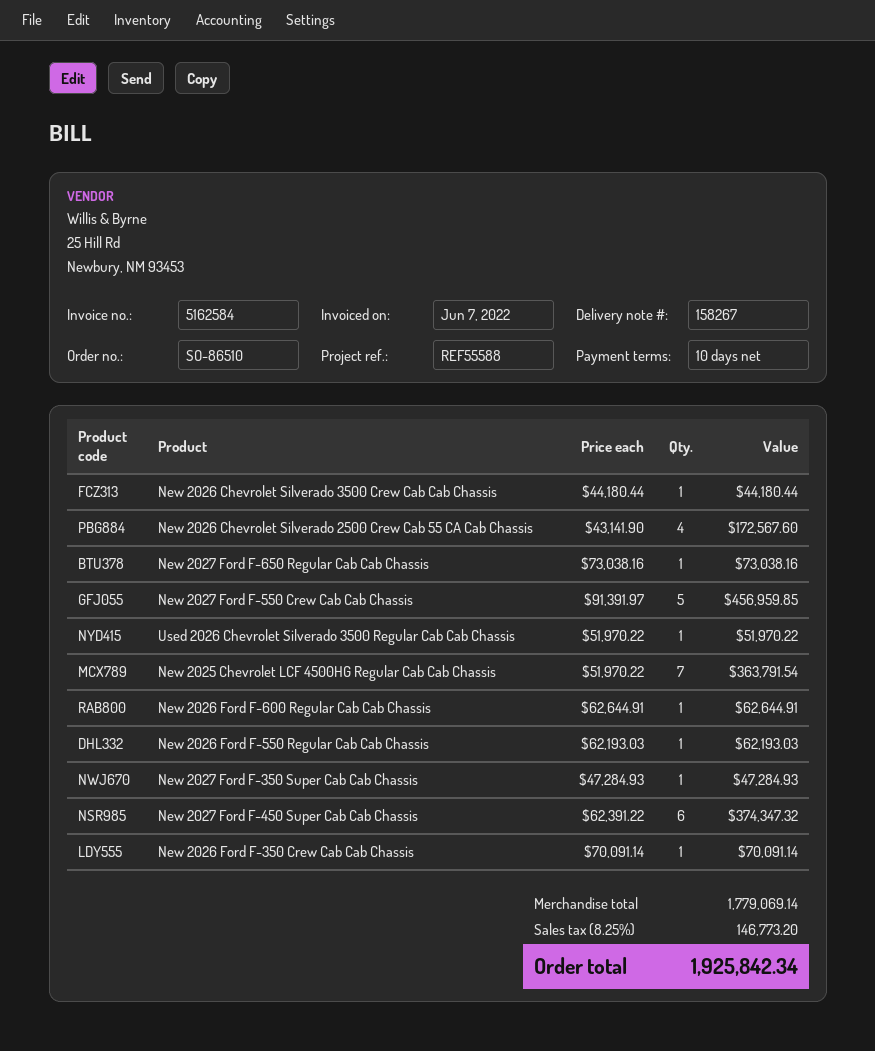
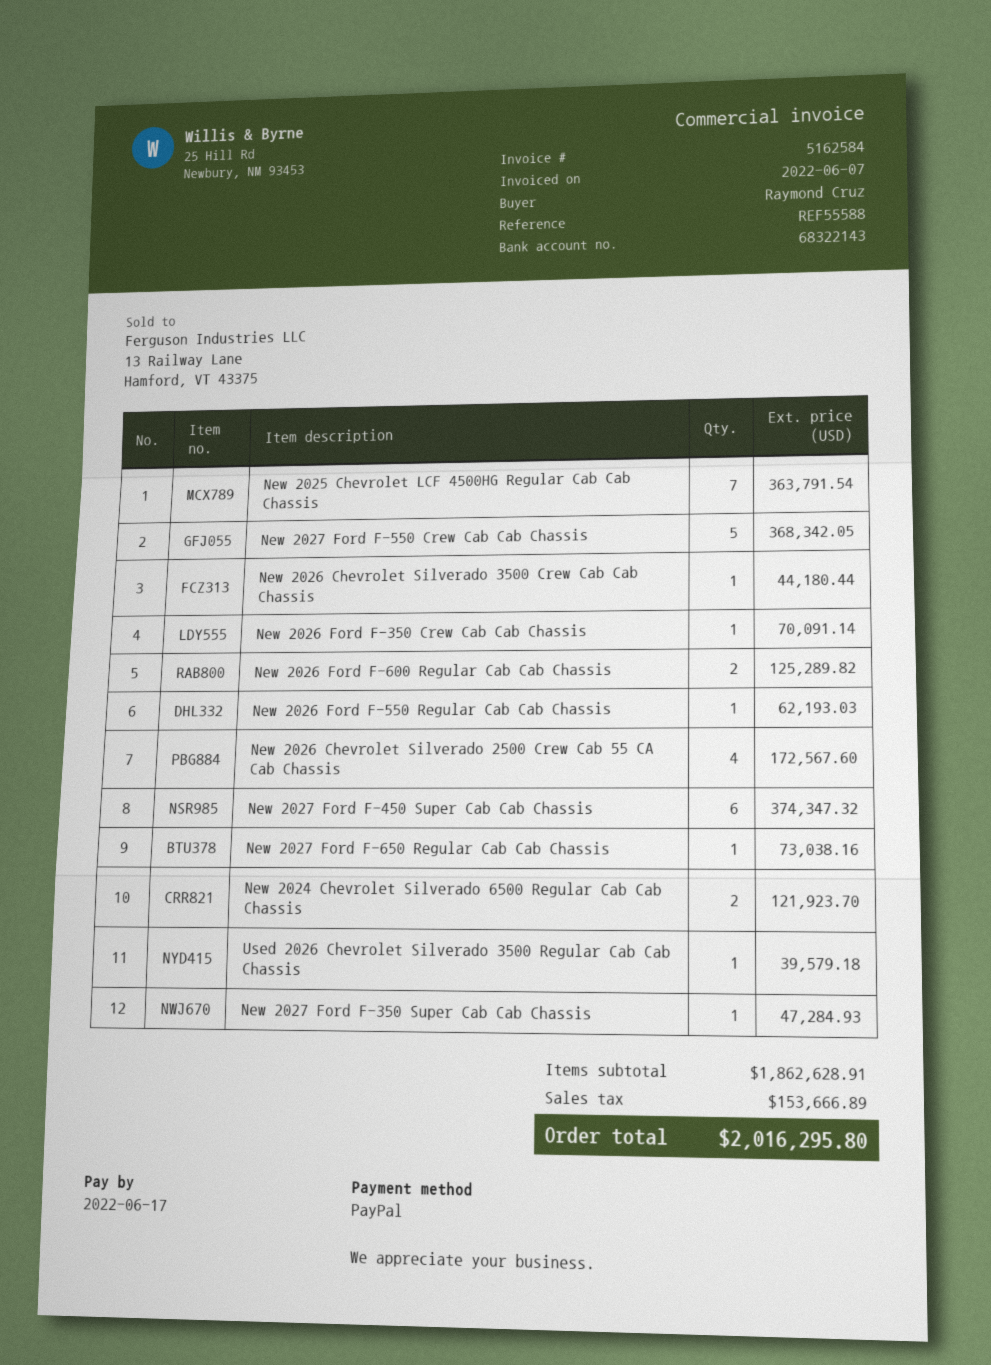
New 2027 Ford F-550 Crew Cab Cab Chassis: 5 for 456959.85 -> 5 for 368342.05
Used 2026 Chevrolet Silverado 3500 Regular Cab Cab Chassis: 1 for 51970.22 -> 1 for 39579.18
New 2026 Ford F-600 Regular Cab Cab Chassis: 1 for 62644.91 -> 2 for 125289.82
New 2024 Chevrolet Silverado 6500 Regular Cab Cab Chassis: none -> 2 for 121923.70
subtotal: 1779069.14 -> 1862628.91
tax: 146773.20 -> 153666.89
total: 1925842.34 -> 2016295.80

